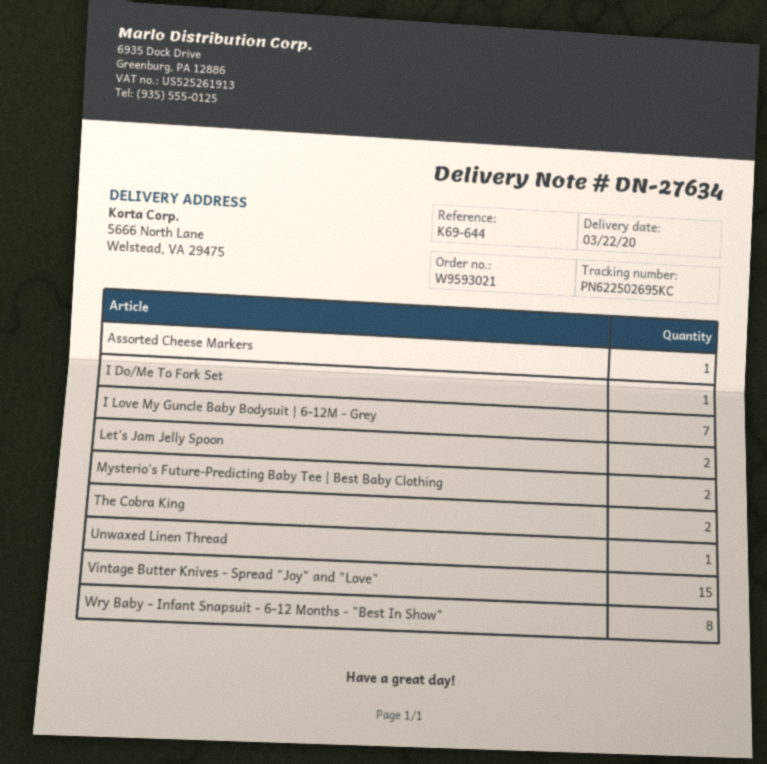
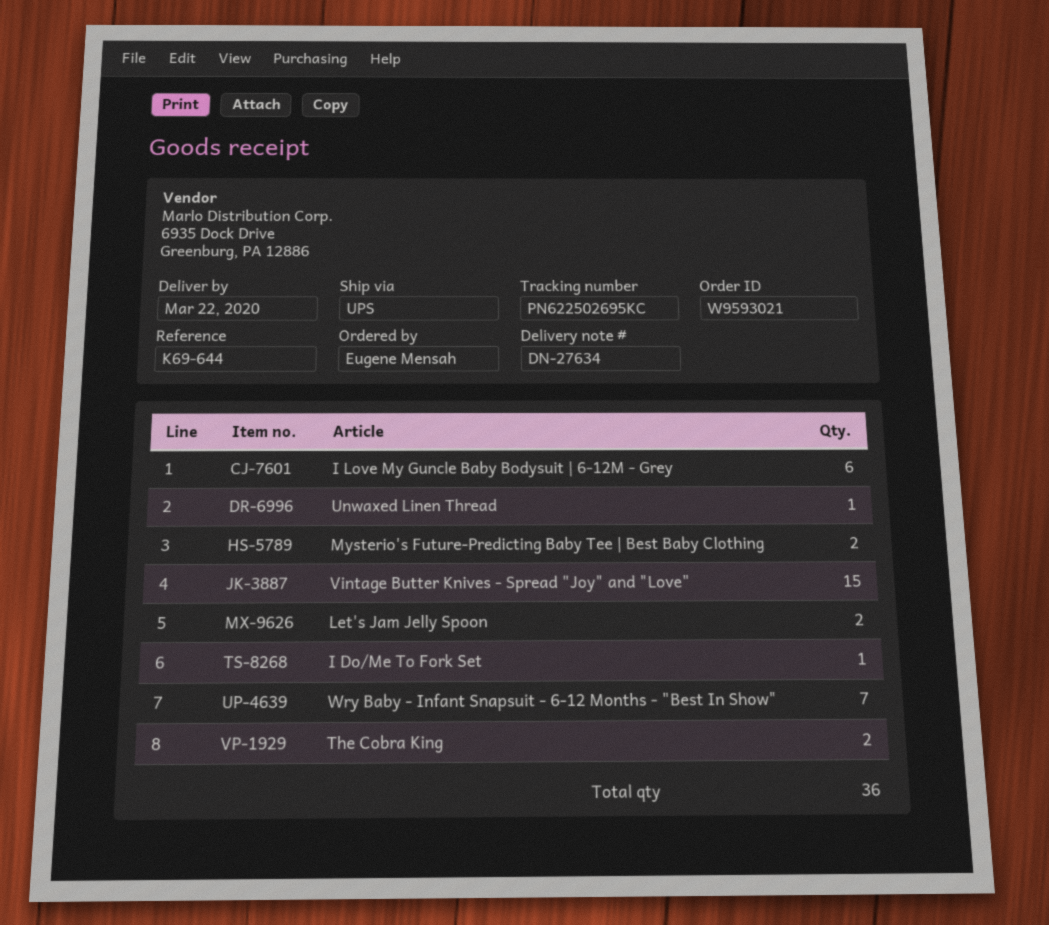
Assorted Cheese Markers: 1 -> none
I Love My Guncle Baby Bodysuit | 6-12M - Grey: 7 -> 6
Wry Baby - Infant Snapsuit - 6-12 Months - "Best In Show": 8 -> 7

